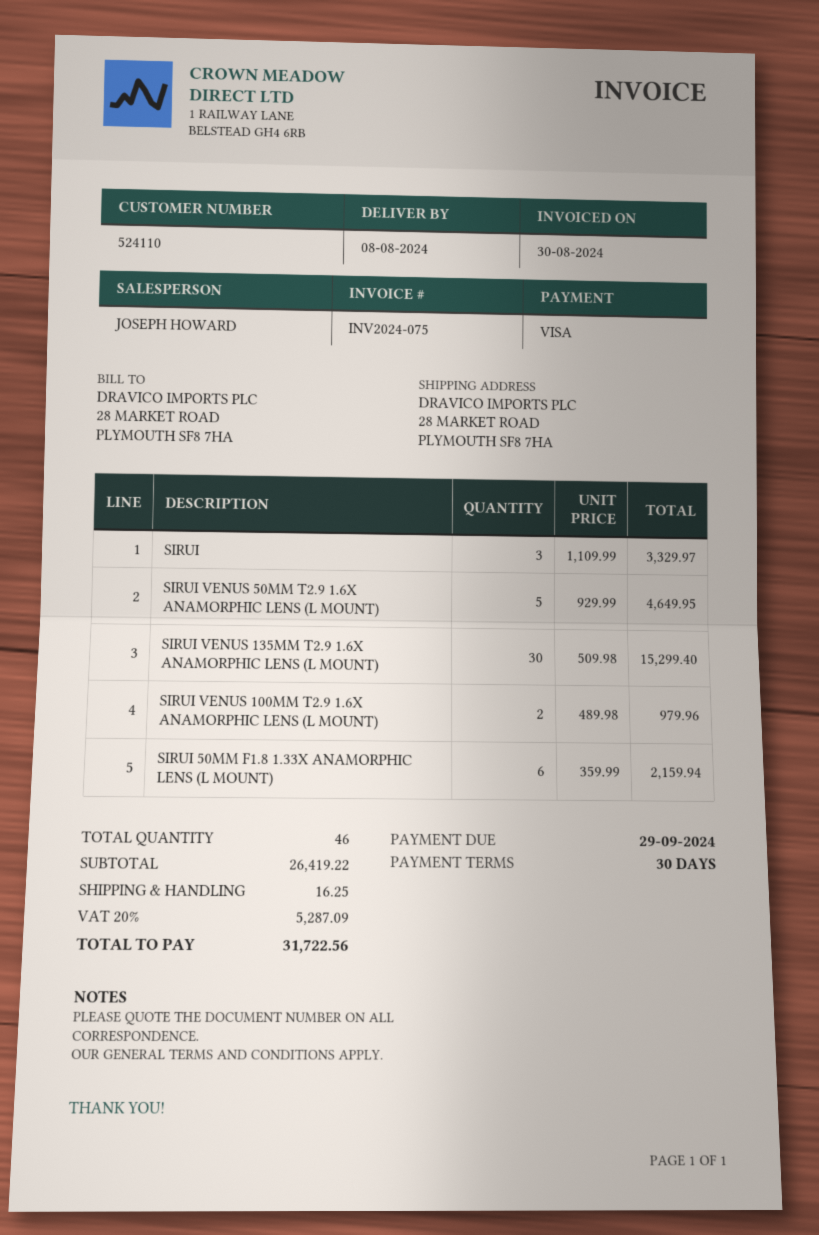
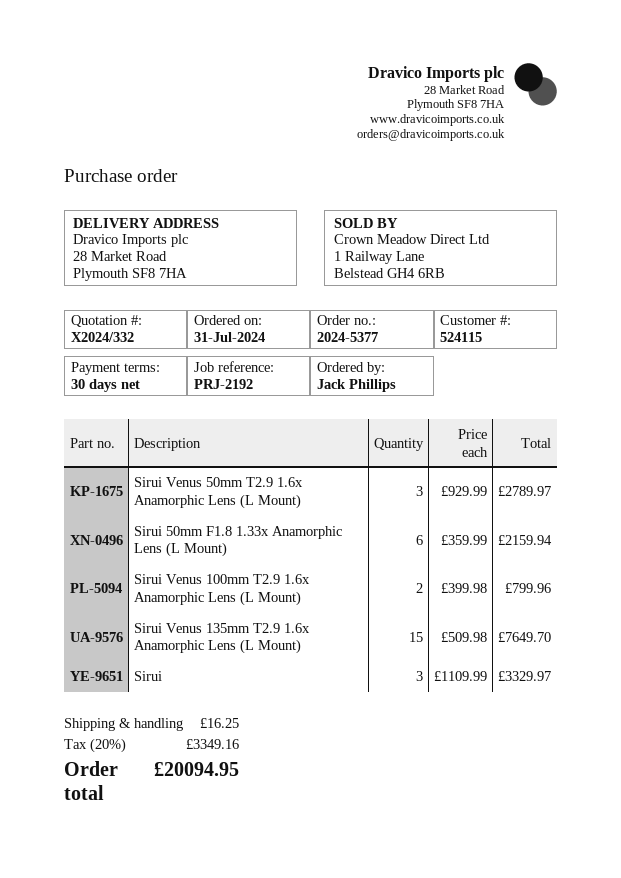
customer number: 524110 -> 524115
SIRUI VENUS 50MM T2.9 1.6X ANAMORPHIC LENS (L MOUNT): 5 x 929.99 = 4649.95 -> 3 x 929.99 = 2789.97
SIRUI VENUS 135MM T2.9 1.6X ANAMORPHIC LENS (L MOUNT): 30 x 509.98 = 15299.40 -> 15 x 509.98 = 7649.70
SIRUI VENUS 100MM T2.9 1.6X ANAMORPHIC LENS (L MOUNT): 2 x 489.98 = 979.96 -> 2 x 399.98 = 799.96
tax: 20% = 5287.09 -> 20% = 3349.16
total: 31722.56 -> 20094.95

